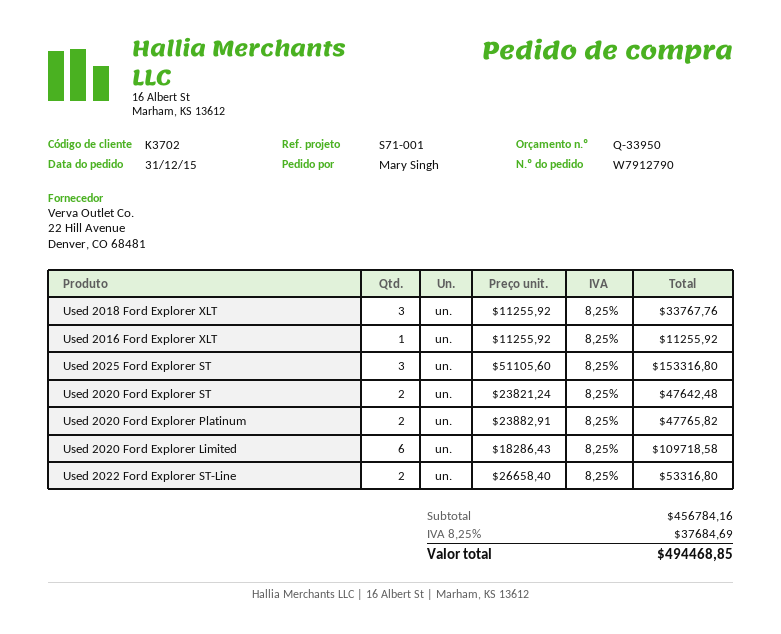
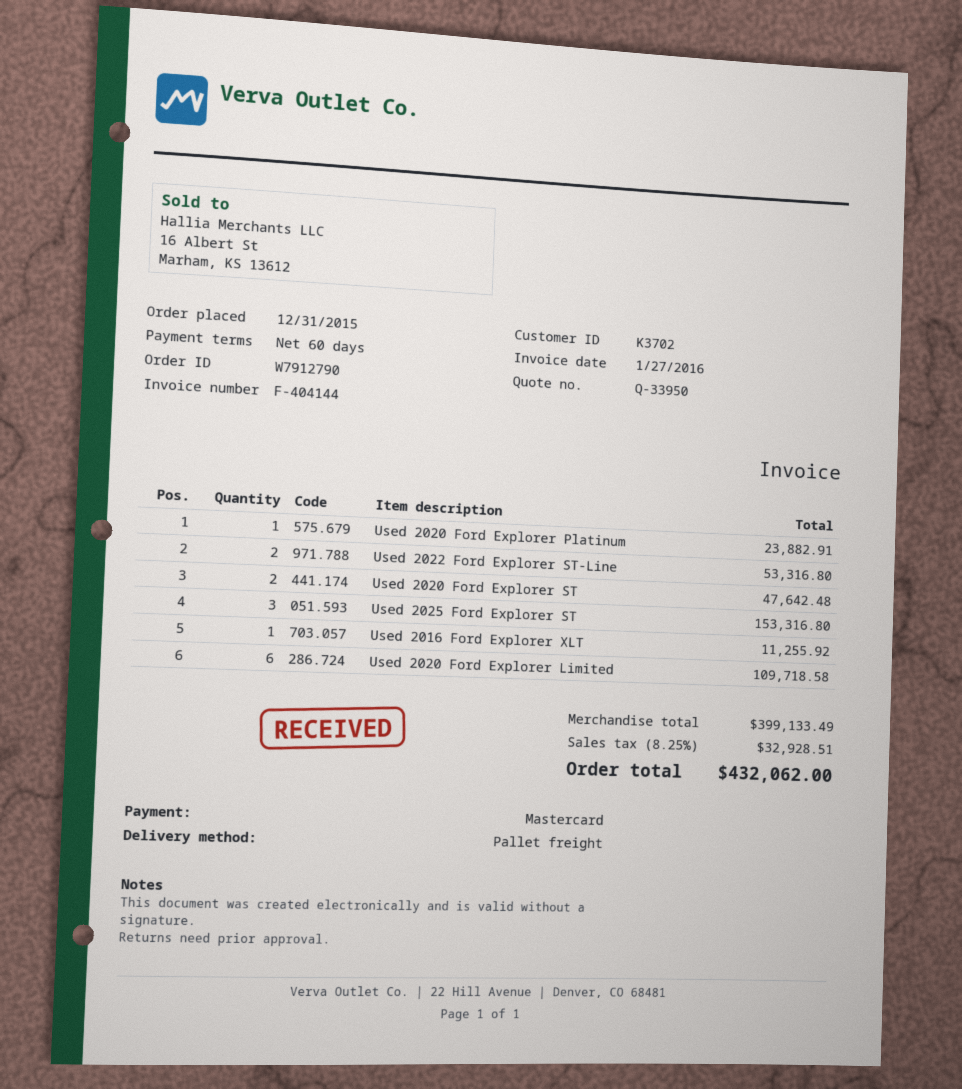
Used 2018 Ford Explorer XLT: 3 for 33767.76 -> none
Used 2020 Ford Explorer Platinum: 2 for 47765.82 -> 1 for 23882.91
subtotal: 456784.16 -> 399133.49
tax: 8.25% = 37684.69 -> 8.25% = 32928.51
total: 494468.85 -> 432062.00

